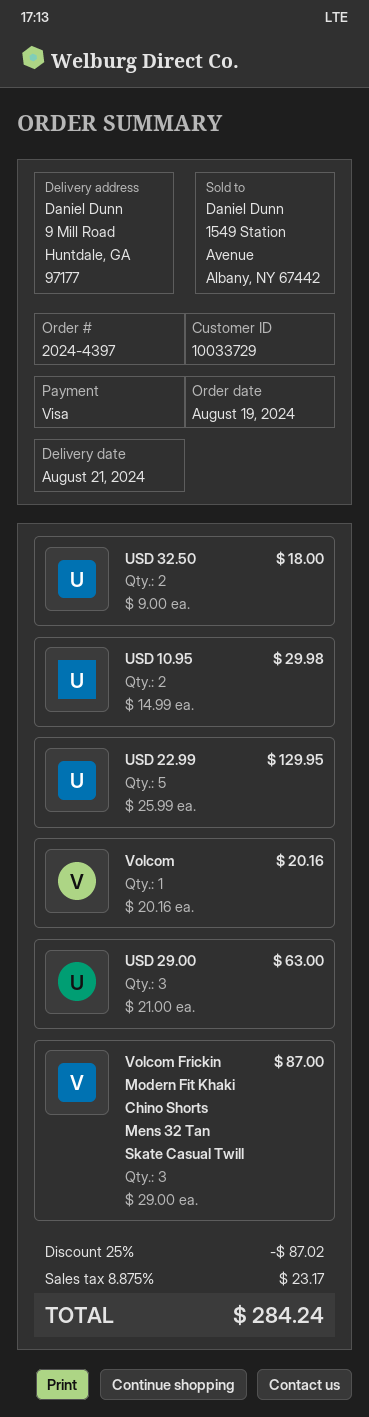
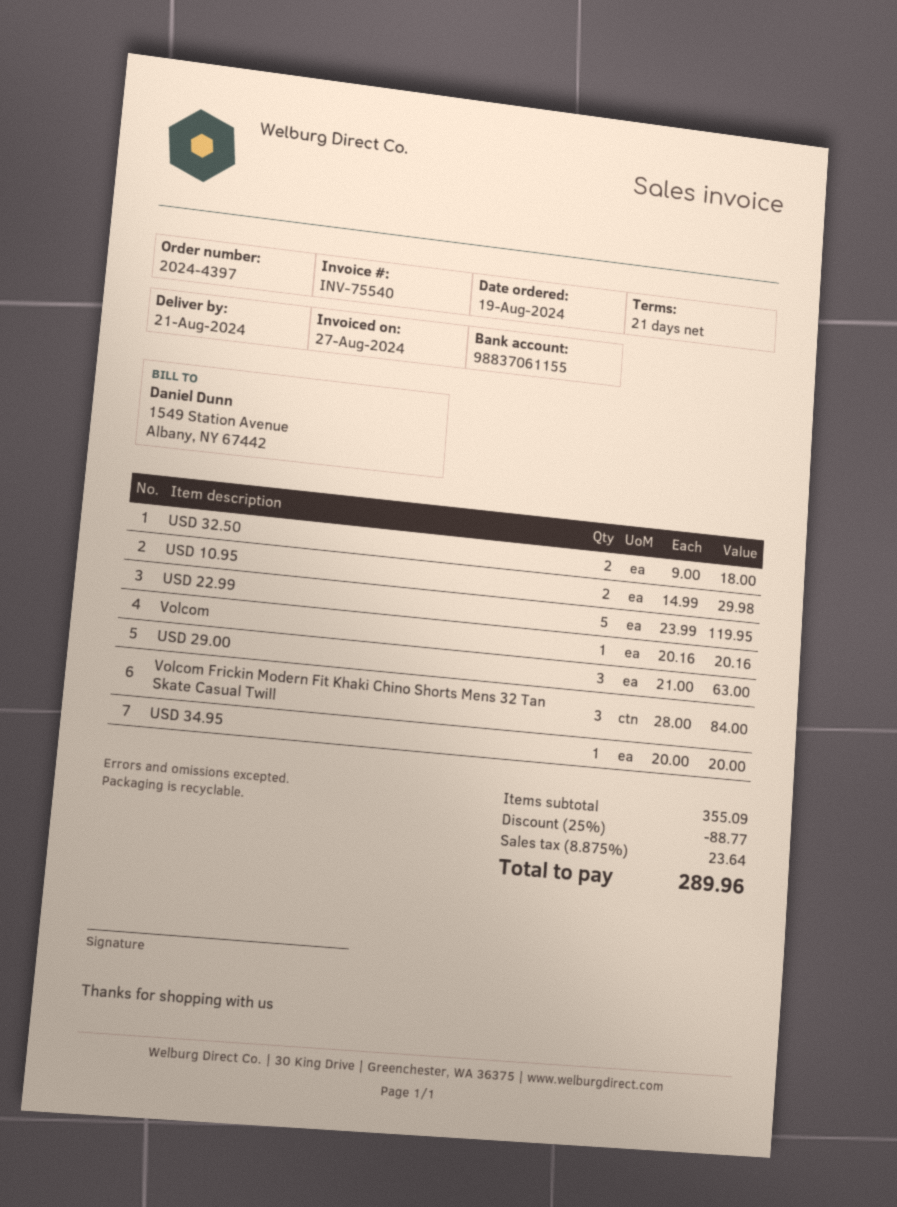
USD 22.99: 5 x 25.99 = 129.95 -> 5 x 23.99 = 119.95
Volcom Frickin Modern Fit Khaki Chino Shorts Mens 32 Tan Skate Casual Twill: 3 x 29.00 = 87.00 -> 3 x 28.00 = 84.00
USD 34.95: none -> 1 x 20.00 = 20.00
discount: 25% = 87.02 -> 25% = 88.77
tax: 8.875% = 23.17 -> 8.875% = 23.64
total: 284.24 -> 289.96

